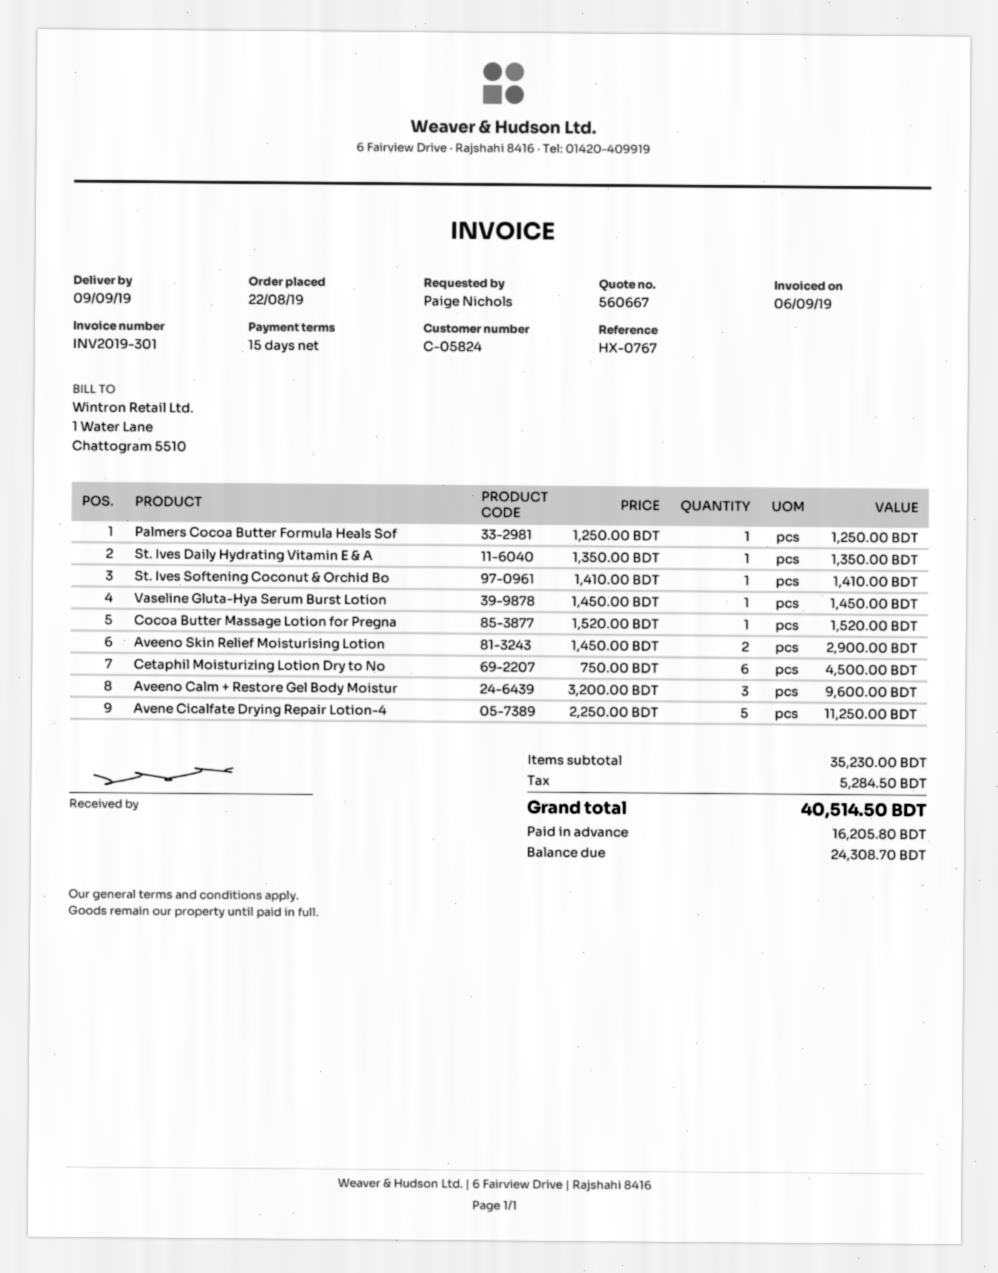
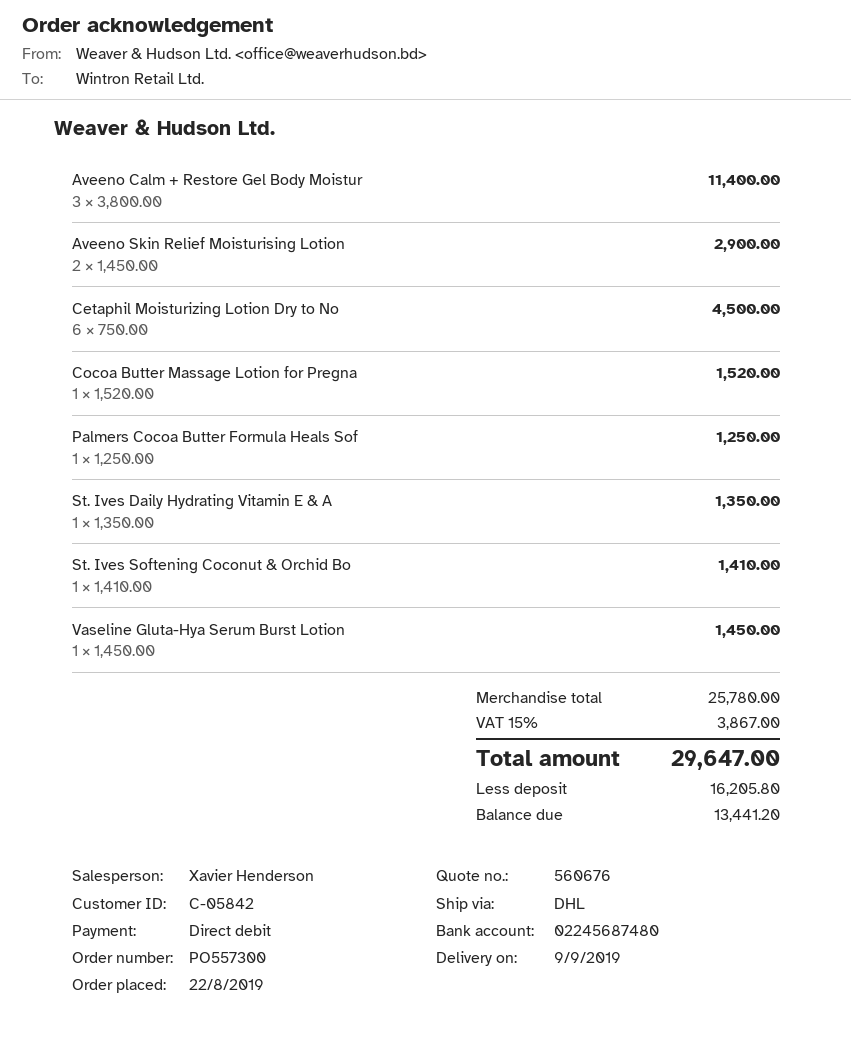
quote number: 560667 -> 560676
customer number: C-05824 -> C-05842
Aveeno Calm + Restore Gel Body Moistur: 3 x 3200.00 = 9600.00 -> 3 x 3800.00 = 11400.00
Avene Cicalfate Drying Repair Lotion-4: 5 x 2250.00 = 11250.00 -> none
subtotal: 35230.00 -> 25780.00
tax: 5284.50 -> 3867.00
total: 40514.50 -> 29647.00
balance: 24308.70 -> 13441.20

